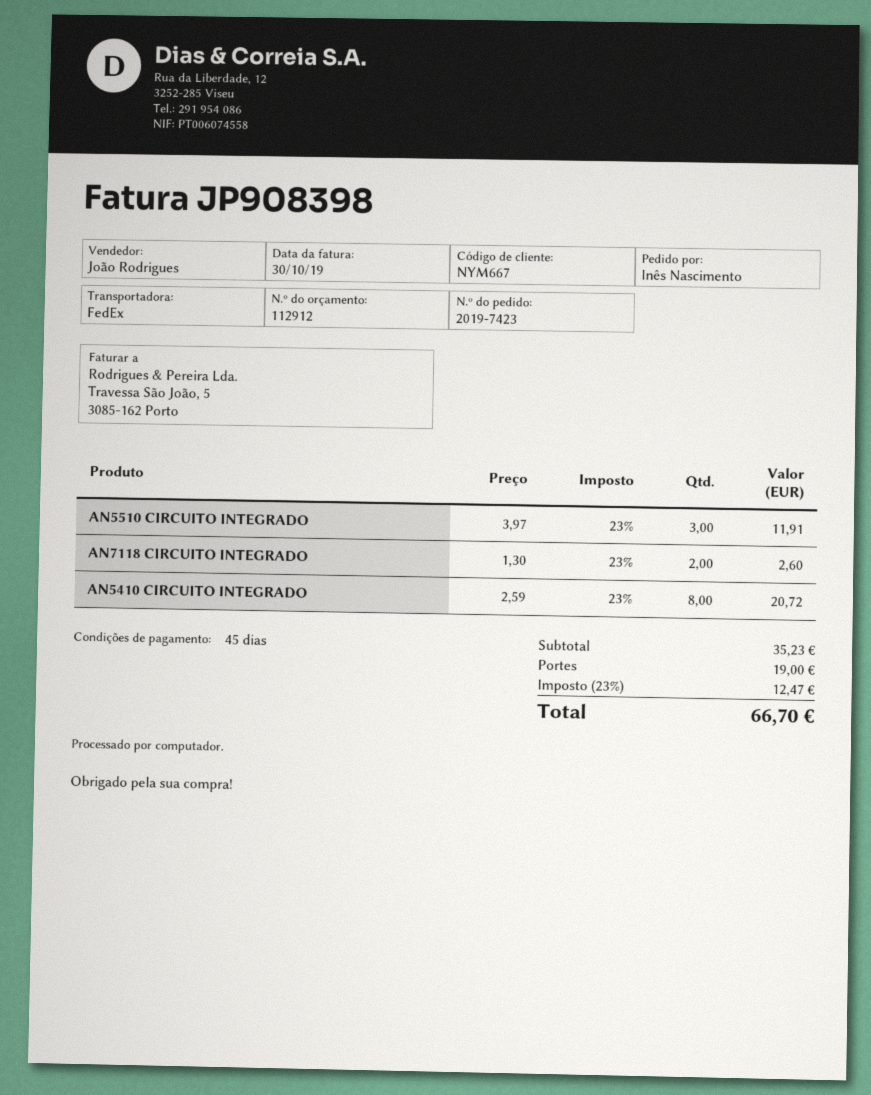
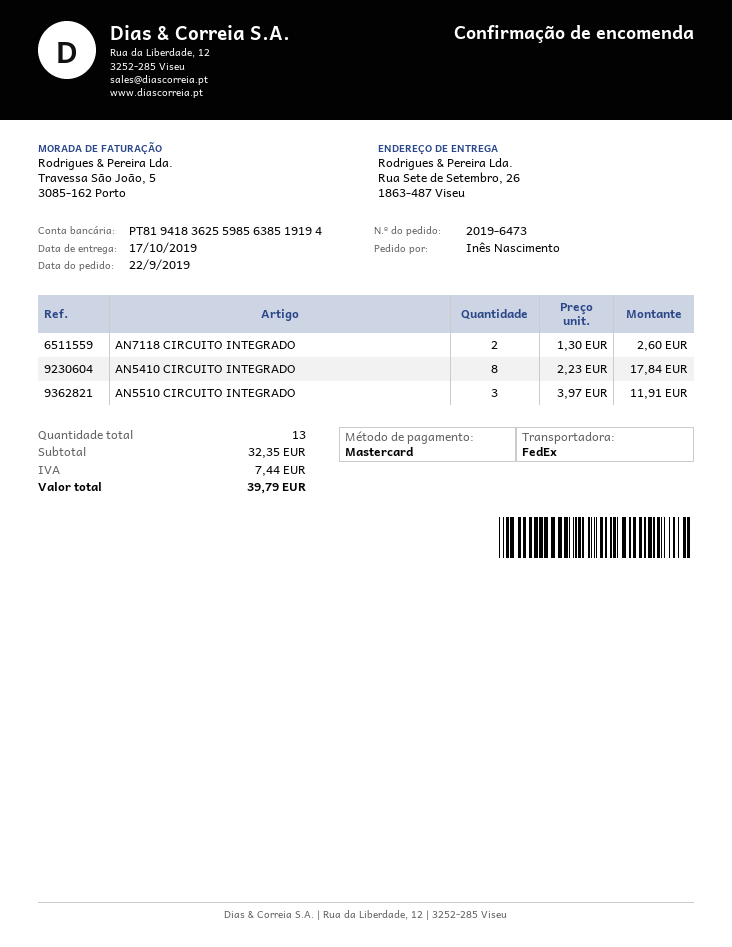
order number: 2019-7423 -> 2019-6473
AN5410 CIRCUITO INTEGRADO: 8 x 2.59 = 20.72 -> 8 x 2.23 = 17.84
subtotal: 35.23 -> 32.35
shipping: 19.00 -> none
tax: 12.47 -> 7.44
total: 66.70 -> 39.79

